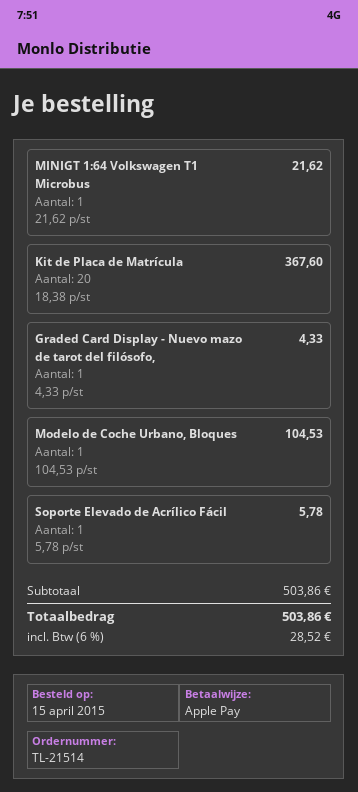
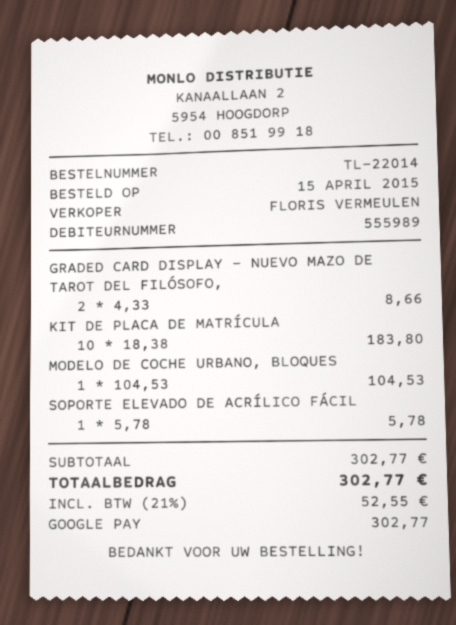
order number: TL-21514 -> TL-22014
payment method: Apple Pay -> Google Pay
MINIGT 1:64 Volkswagen T1 Microbus: 1 x 21.62 = 21.62 -> none
Kit de Placa de Matrícula: 20 x 18.38 = 367.60 -> 10 x 18.38 = 183.80
Graded Card Display - Nuevo mazo de tarot del filósofo,: 1 x 4.33 = 4.33 -> 2 x 4.33 = 8.66
subtotal: 503.86 -> 302.77
tax: 6% = 28.52 -> 21% = 52.55
total: 503.86 -> 302.77

